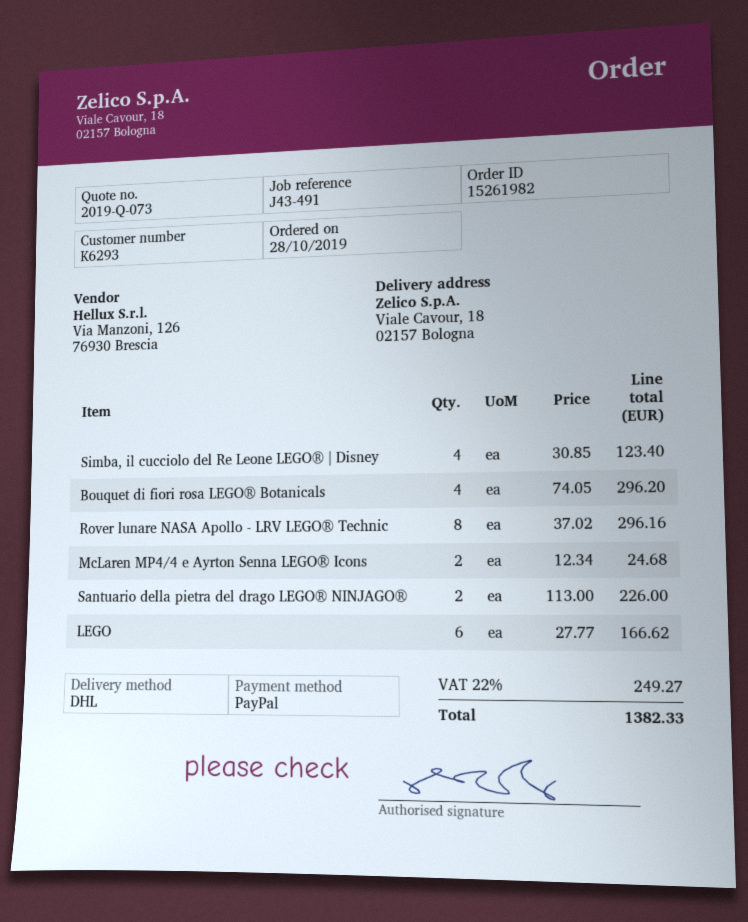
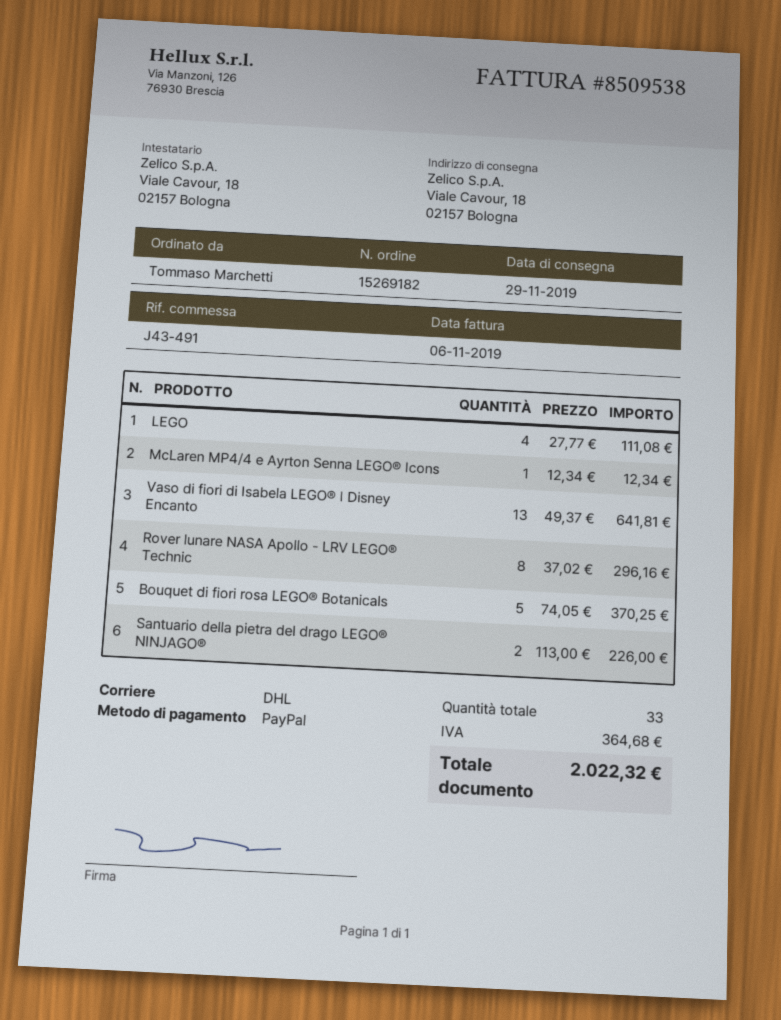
order number: 15261982 -> 15269182
Simba, il cucciolo del Re Leone LEGO® ǀ Disney: 4 x 30.85 = 123.40 -> none
Bouquet di fiori rosa LEGO® Botanicals: 4 x 74.05 = 296.20 -> 5 x 74.05 = 370.25
McLaren MP4/4 e Ayrton Senna LEGO® Icons: 2 x 12.34 = 24.68 -> 1 x 12.34 = 12.34
LEGO: 6 x 27.77 = 166.62 -> 4 x 27.77 = 111.08
Vaso di fiori di Isabela LEGO® ǀ Disney Encanto: none -> 13 x 49.37 = 641.81
tax: 249.27 -> 364.68
total: 1382.33 -> 2022.32

